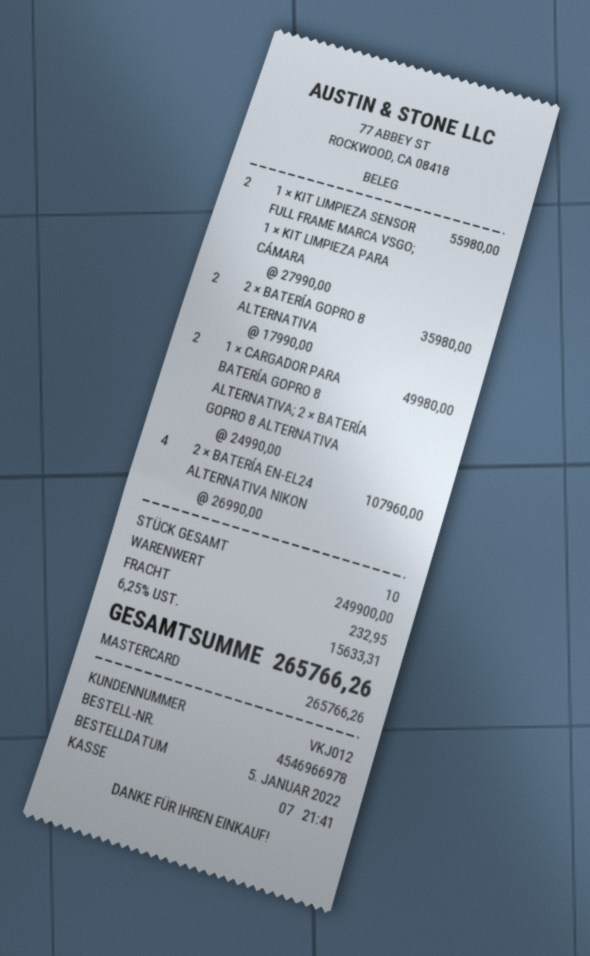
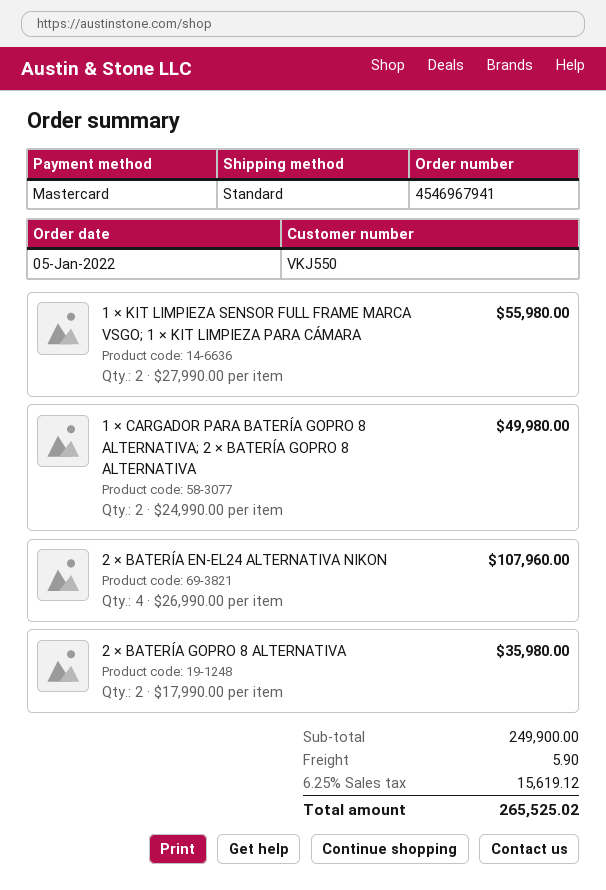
order number: 4546966978 -> 4546967941
customer number: VKJ012 -> VKJ550
shipping: 232.95 -> 5.90
tax: 6.25% = 15633.31 -> 6.25% = 15619.12
total: 265766.26 -> 265525.02

